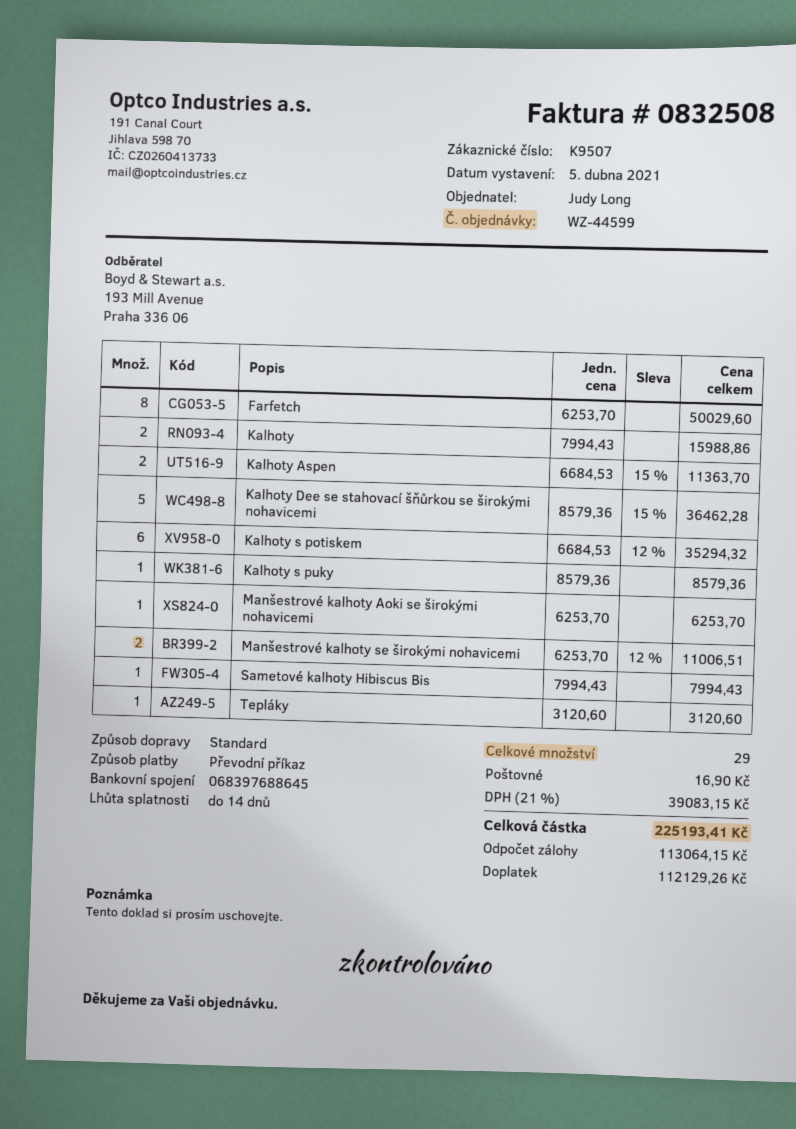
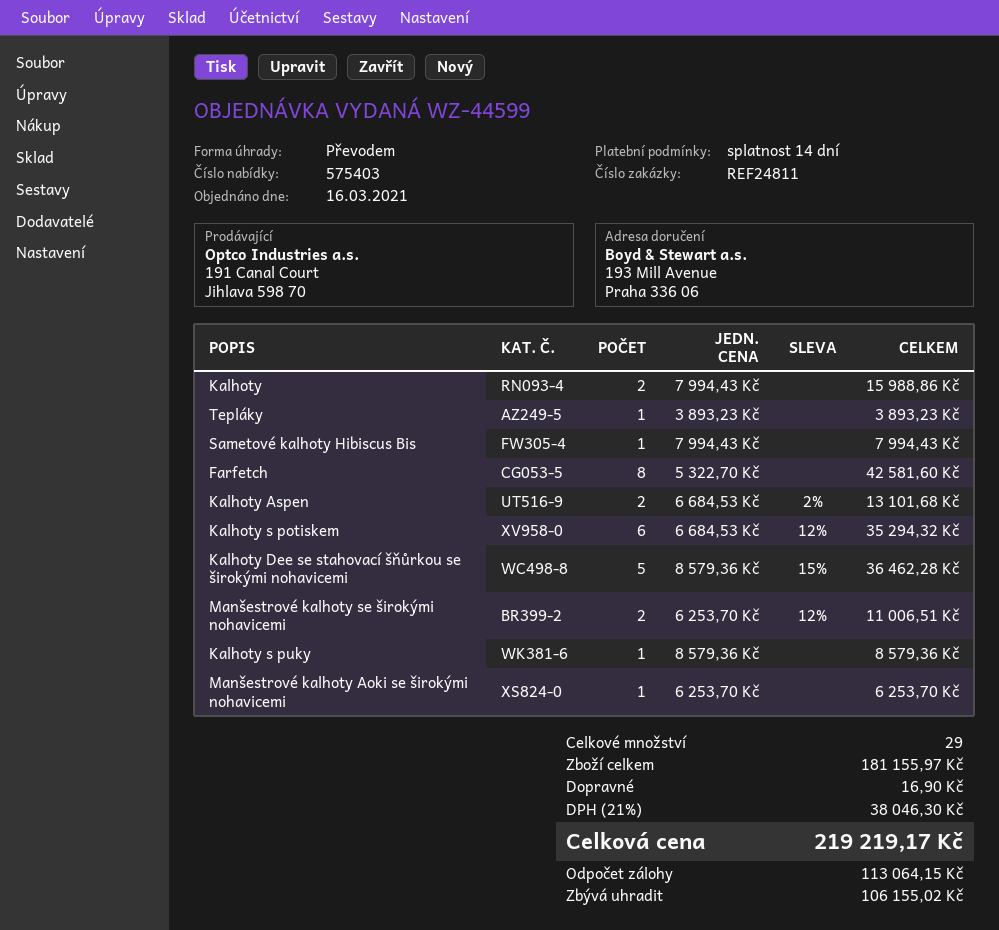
Farfetch: 8 x 6253.70 = 50029.60 -> 8 x 5322.70 = 42581.60
Kalhoty Aspen: 2 x 6684.53 - 15% = 11363.70 -> 2 x 6684.53 - 2% = 13101.68
Tepláky: 1 x 3120.60 = 3120.60 -> 1 x 3893.23 = 3893.23
tax: 21% = 39083.15 -> 21% = 38046.30
total: 225193.41 -> 219219.17
balance: 112129.26 -> 106155.02

